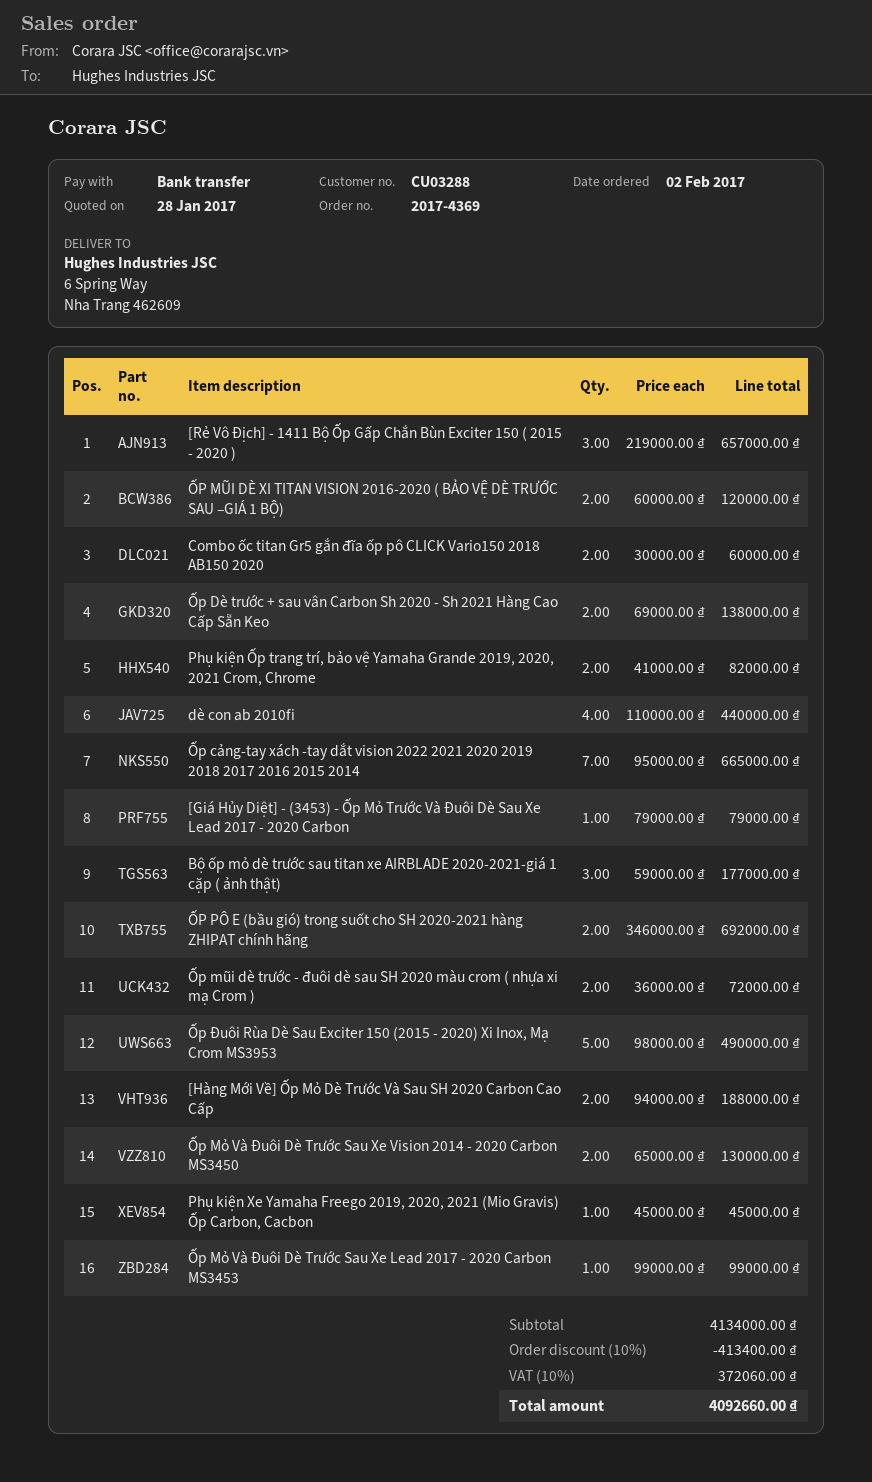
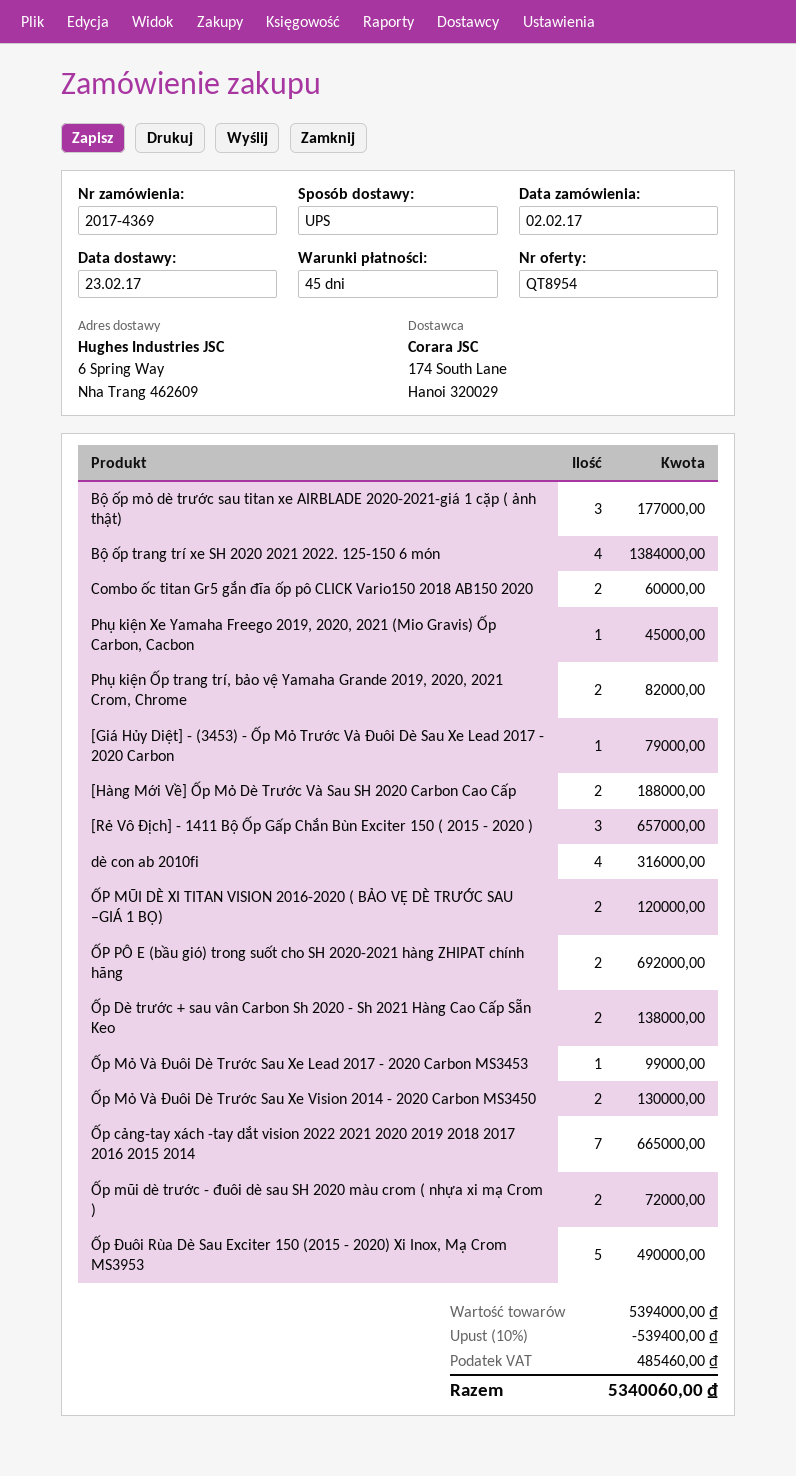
dè con ab 2010fi: 4 for 440000.00 -> 4 for 316000.00
Bộ ốp trang trí xe SH 2020 2021 2022. 125-150 6 món: none -> 4 for 1384000.00
subtotal: 4134000.00 -> 5394000.00
discount: 10% = 413400.00 -> 10% = 539400.00
tax: 372060.00 -> 485460.00
total: 4092660.00 -> 5340060.00

